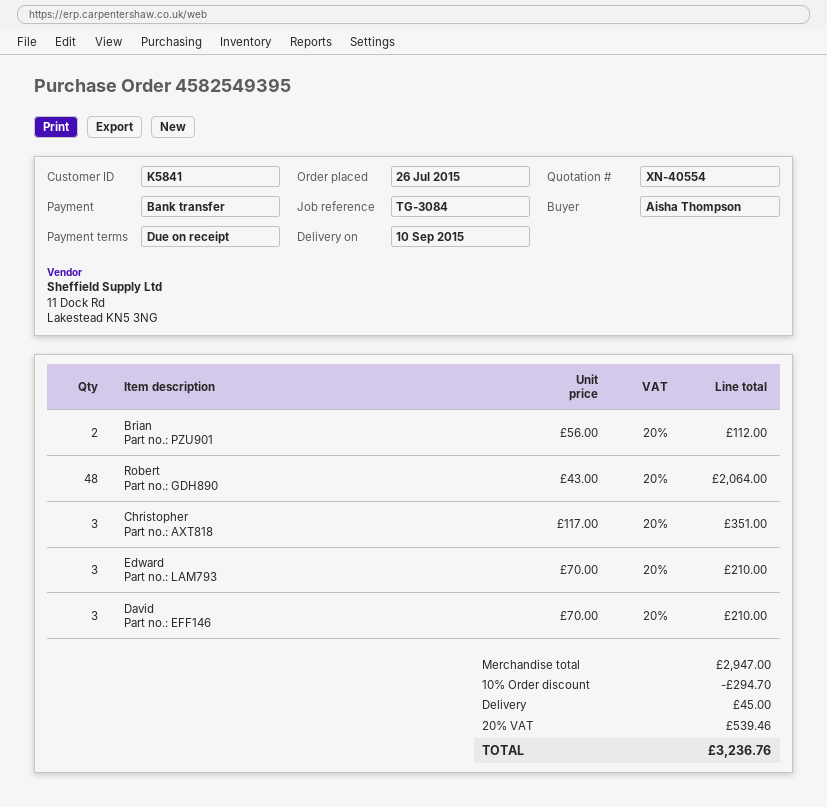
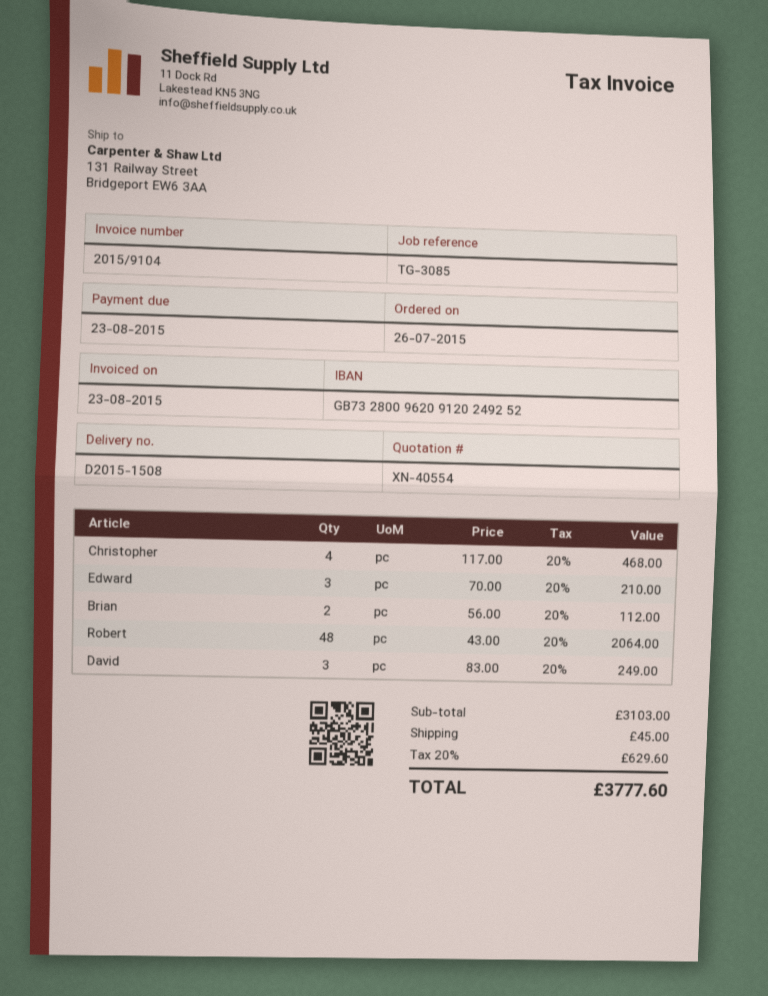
reference: TG-3084 -> TG-3085
Christopher: 3 x 117.00 = 351.00 -> 4 x 117.00 = 468.00
David: 3 x 70.00 = 210.00 -> 3 x 83.00 = 249.00
subtotal: 2947.00 -> 3103.00
discount: 10% = 294.70 -> none
tax: 20% = 539.46 -> 20% = 629.60
total: 3236.76 -> 3777.60

